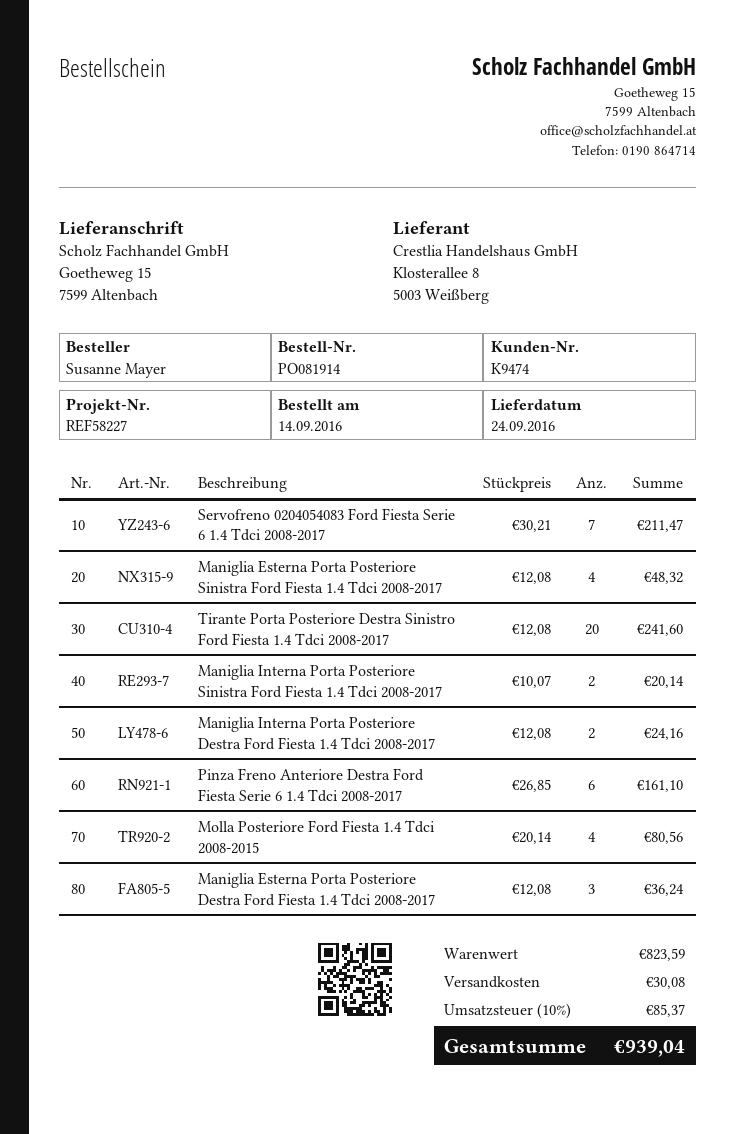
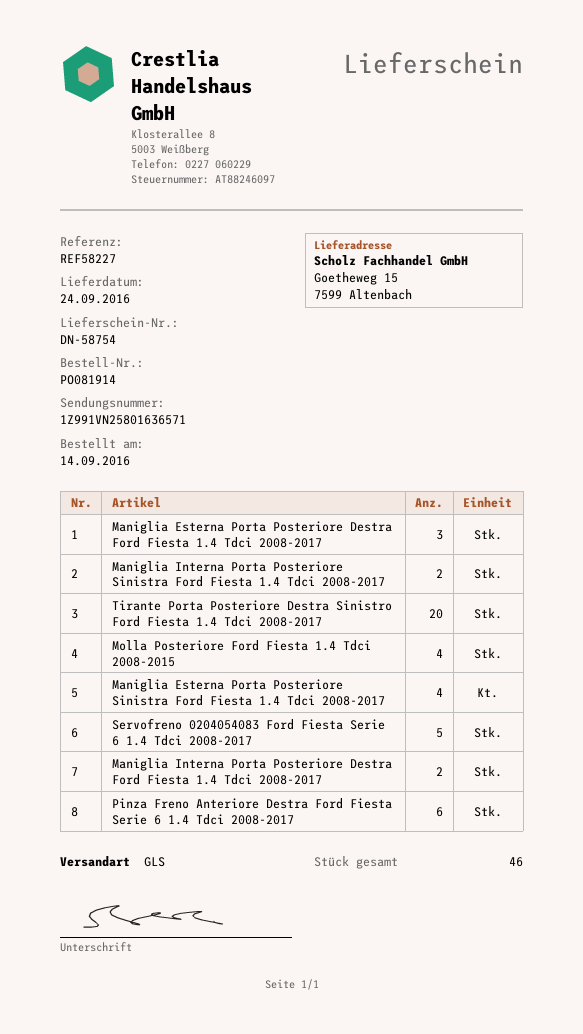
Servofreno 0204054083 Ford Fiesta Serie 6 1.4 Tdci 2008-2017: 7 -> 5

